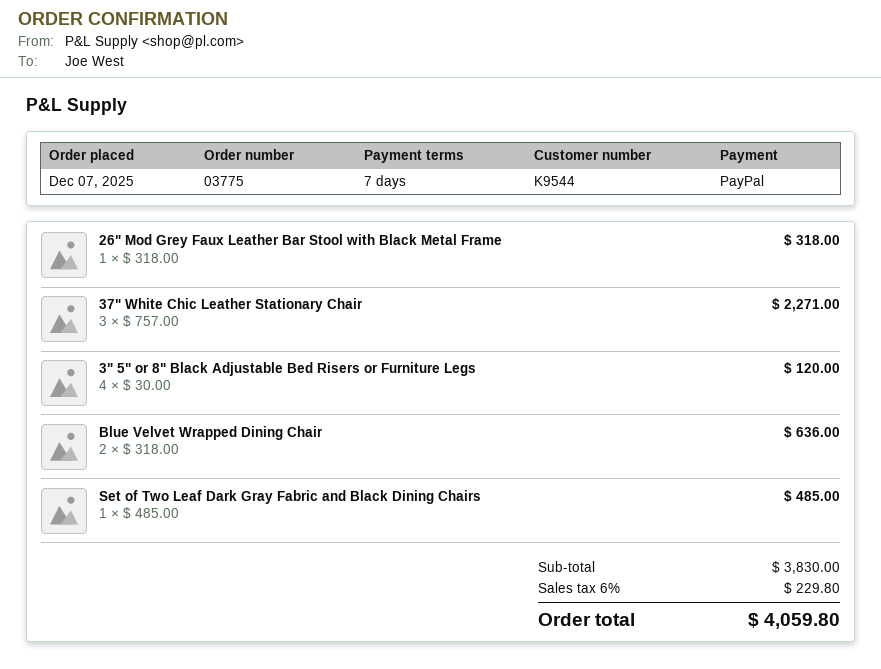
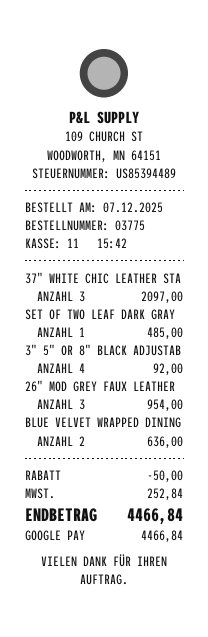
payment method: PayPal -> Google Pay
26" Mod Grey Faux Leather Bar Stool with Black Metal Frame: 1 for 318.00 -> 3 for 954.00
37" White Chic Leather Stationary Chair: 3 for 2271.00 -> 3 for 2097.00
3" 5" or 8" Black Adjustable Bed Risers or Furniture Legs: 4 for 120.00 -> 4 for 92.00
discount: none -> 50.00
tax: 229.80 -> 252.84
total: 4059.80 -> 4466.84

